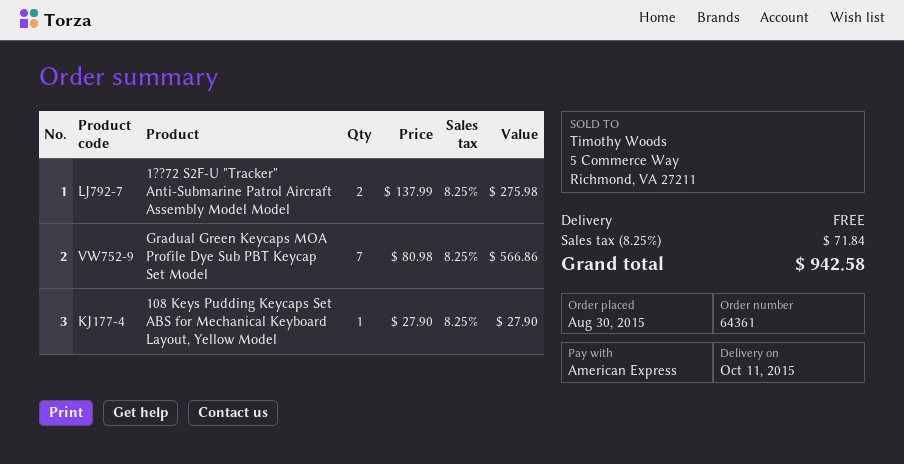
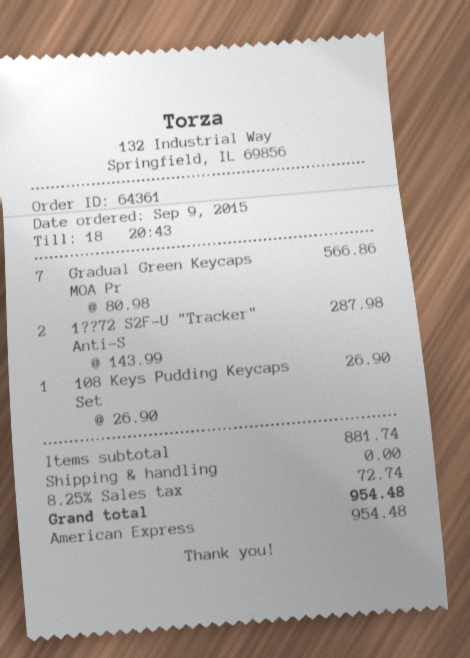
order date: 2015-08-30 -> 2015-09-09
1??72 S2F-U "Tracker" Anti-Submarine Patrol Aircraft Assembly Model Model: 2 x 137.99 = 275.98 -> 2 x 143.99 = 287.98
108 Keys Pudding Keycaps Set ABS for Mechanical Keyboard Layout, Yellow Model: 1 x 27.90 = 27.90 -> 1 x 26.90 = 26.90
tax: 8.25% = 71.84 -> 8.25% = 72.74
total: 942.58 -> 954.48

